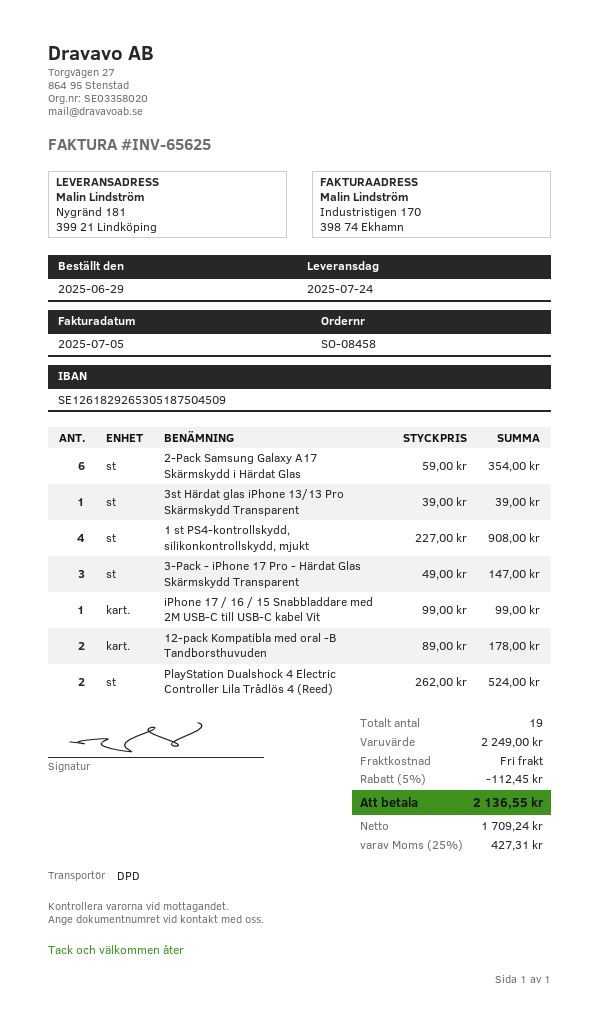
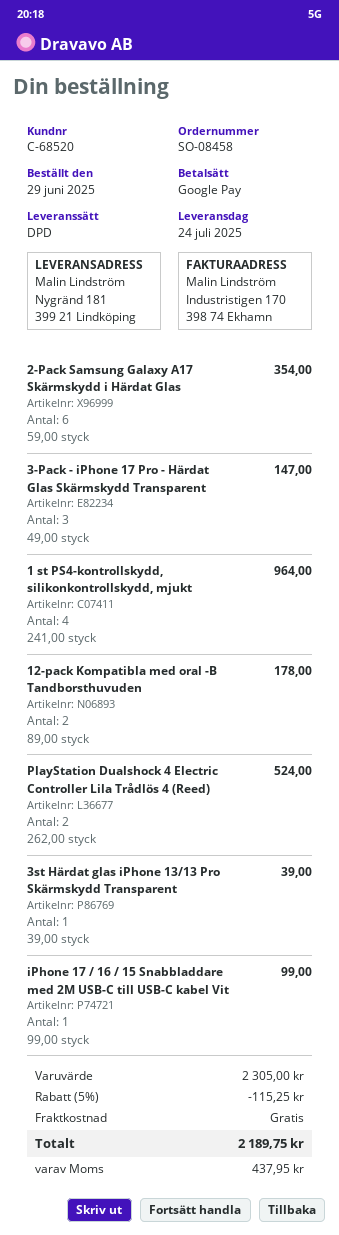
1 st PS4-kontrollskydd, silikonkontrollskydd, mjukt: 4 x 227.00 = 908.00 -> 4 x 241.00 = 964.00
subtotal: 2249.00 -> 2305.00
discount: 5% = 112.45 -> 5% = 115.25
tax: 427.31 -> 437.95
total: 2136.55 -> 2189.75

